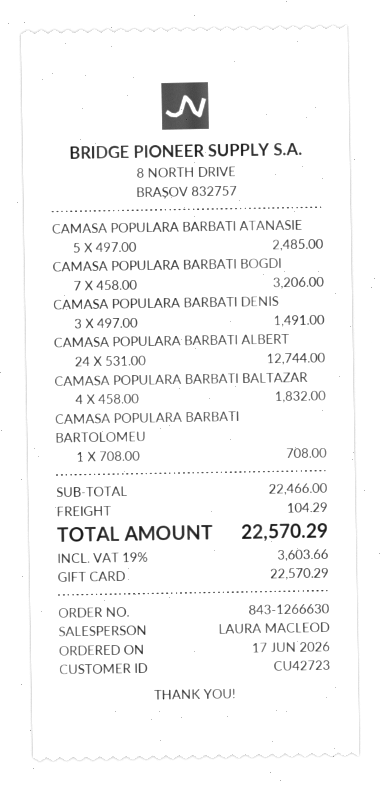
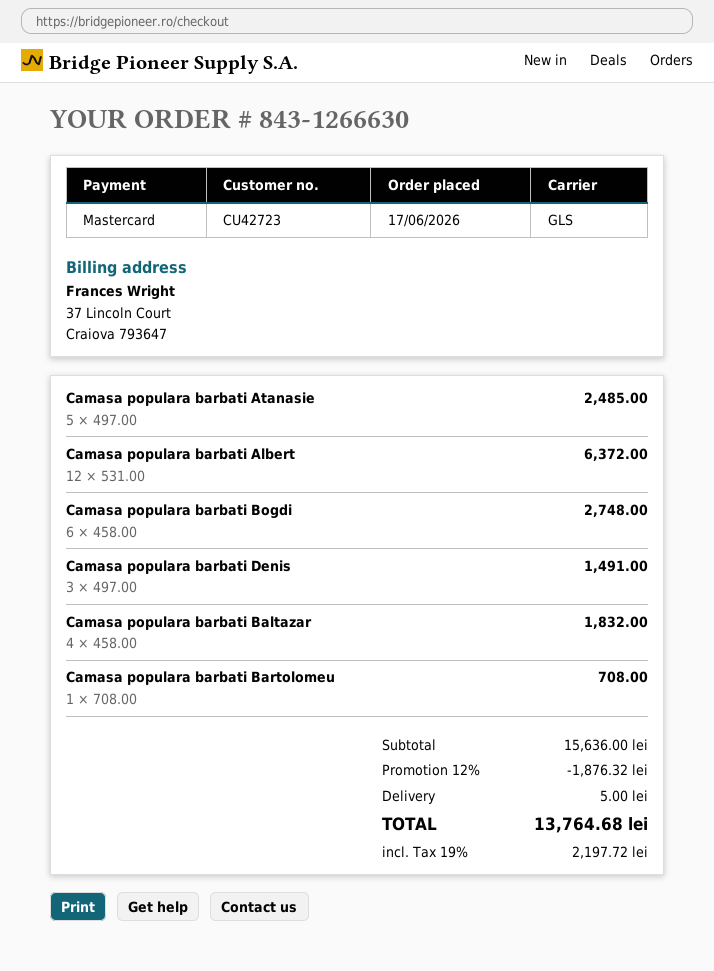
payment method: gift card -> Mastercard
CAMASA POPULARA BARBATI BOGDI: 7 x 458.00 = 3206.00 -> 6 x 458.00 = 2748.00
CAMASA POPULARA BARBATI ALBERT: 24 x 531.00 = 12744.00 -> 12 x 531.00 = 6372.00
subtotal: 22466.00 -> 15636.00
discount: none -> 12% = 1876.32
shipping: 104.29 -> 5.00
tax: 19% = 3603.66 -> 19% = 2197.72
total: 22570.29 -> 13764.68

